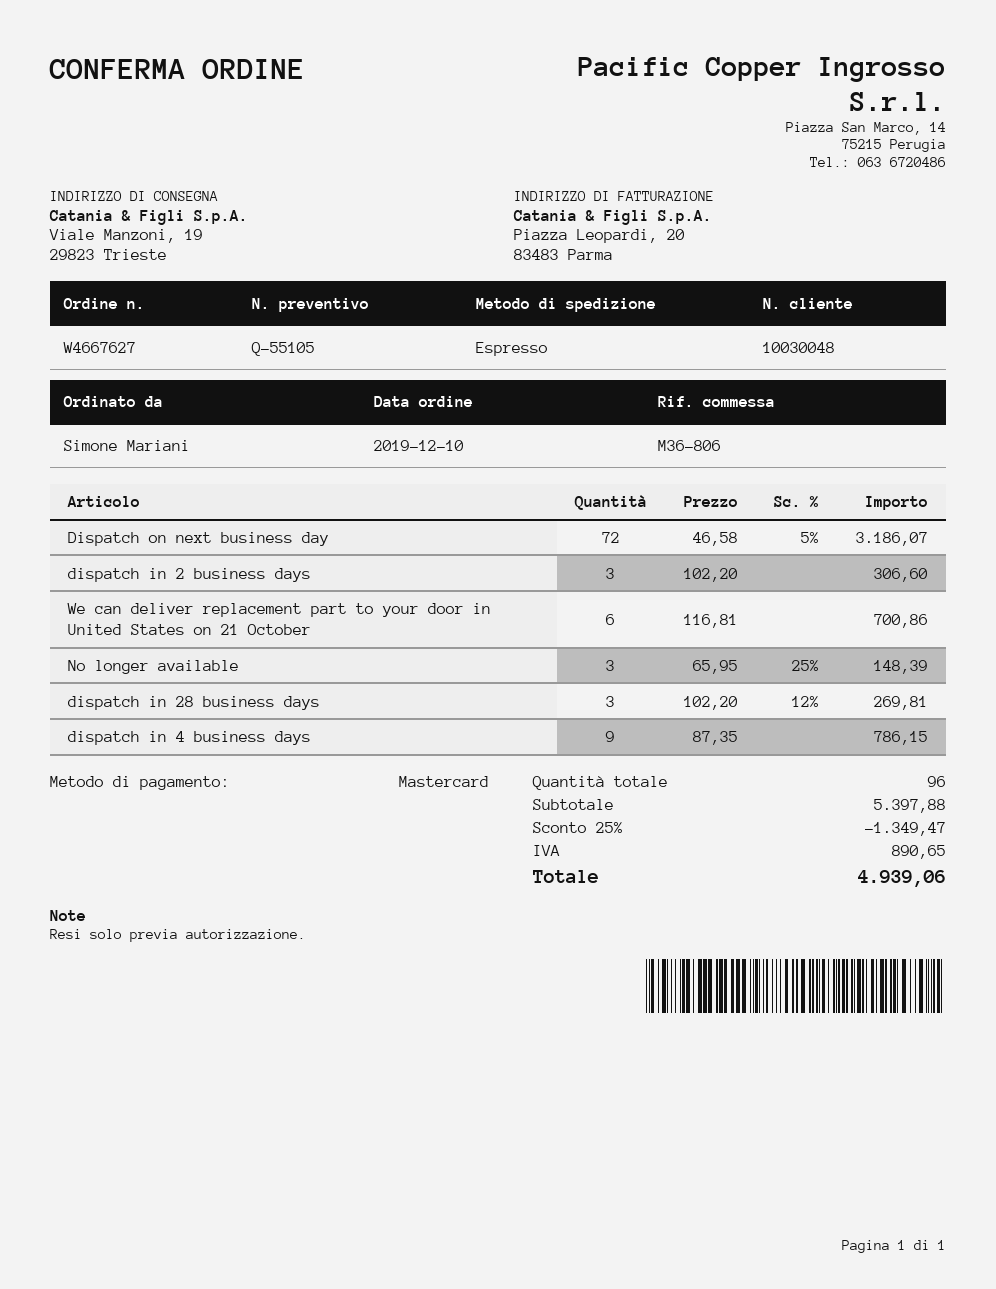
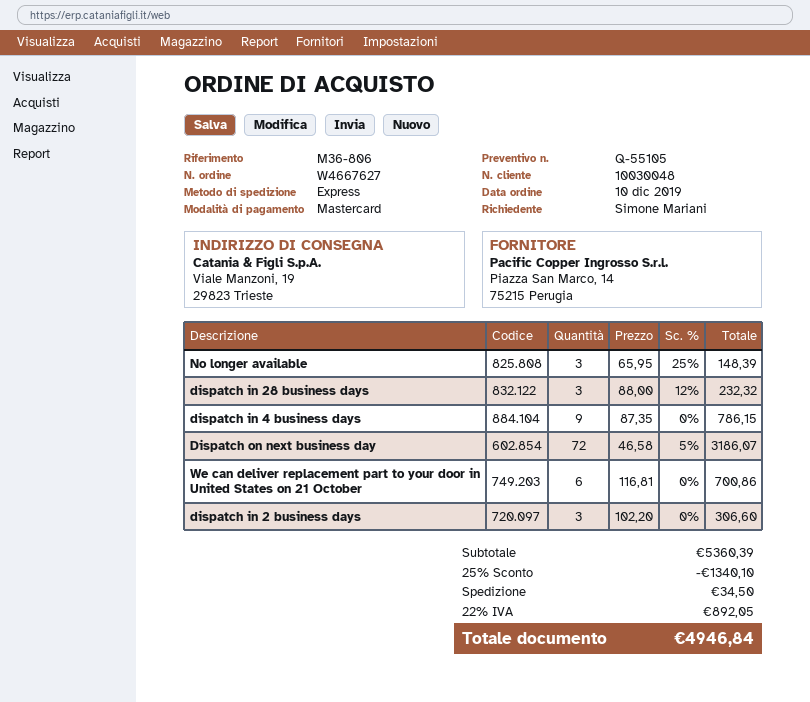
dispatch in 28 business days: 3 x 102.20 - 12% = 269.81 -> 3 x 88.00 - 12% = 232.32
subtotal: 5397.88 -> 5360.39
discount: 25% = 1349.47 -> 25% = 1340.10
shipping: none -> 34.50
tax: 890.65 -> 892.05
total: 4939.06 -> 4946.84

